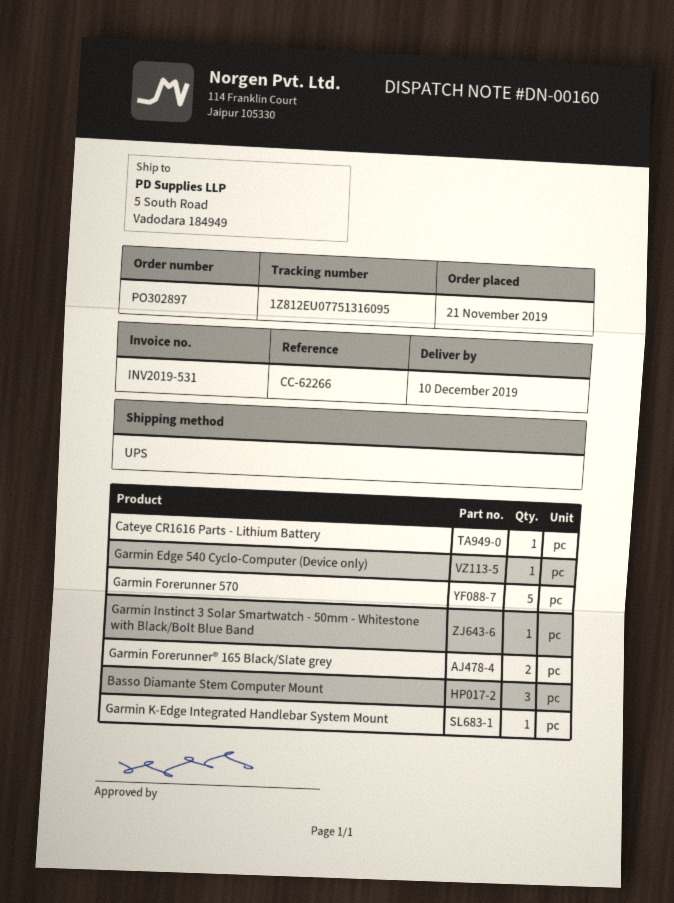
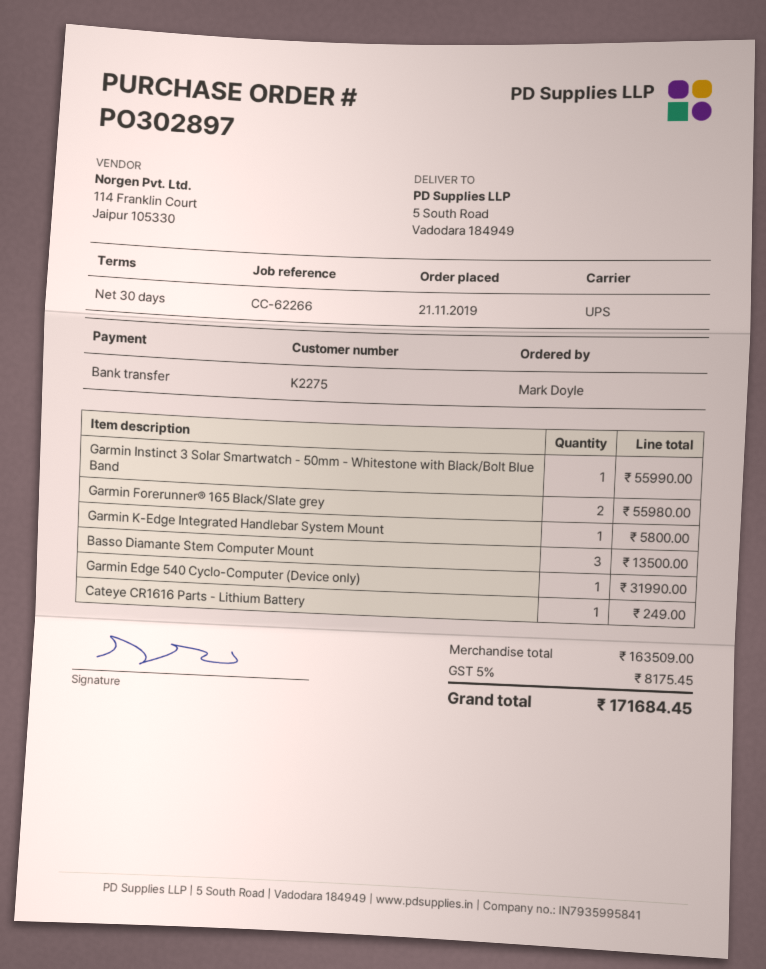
Garmin Forerunner 570: 5 -> none

